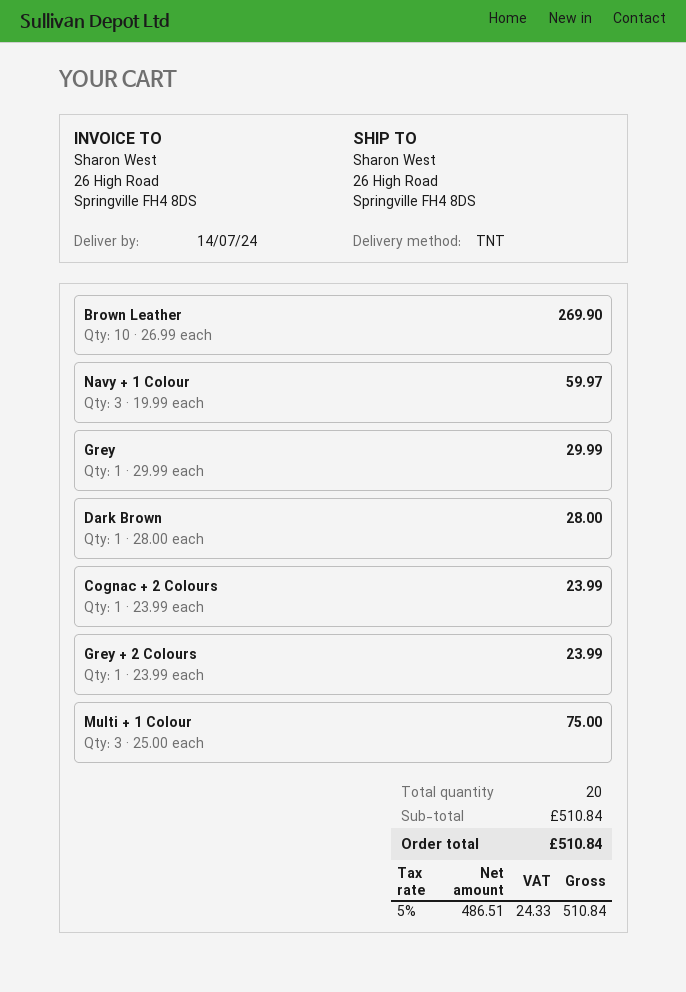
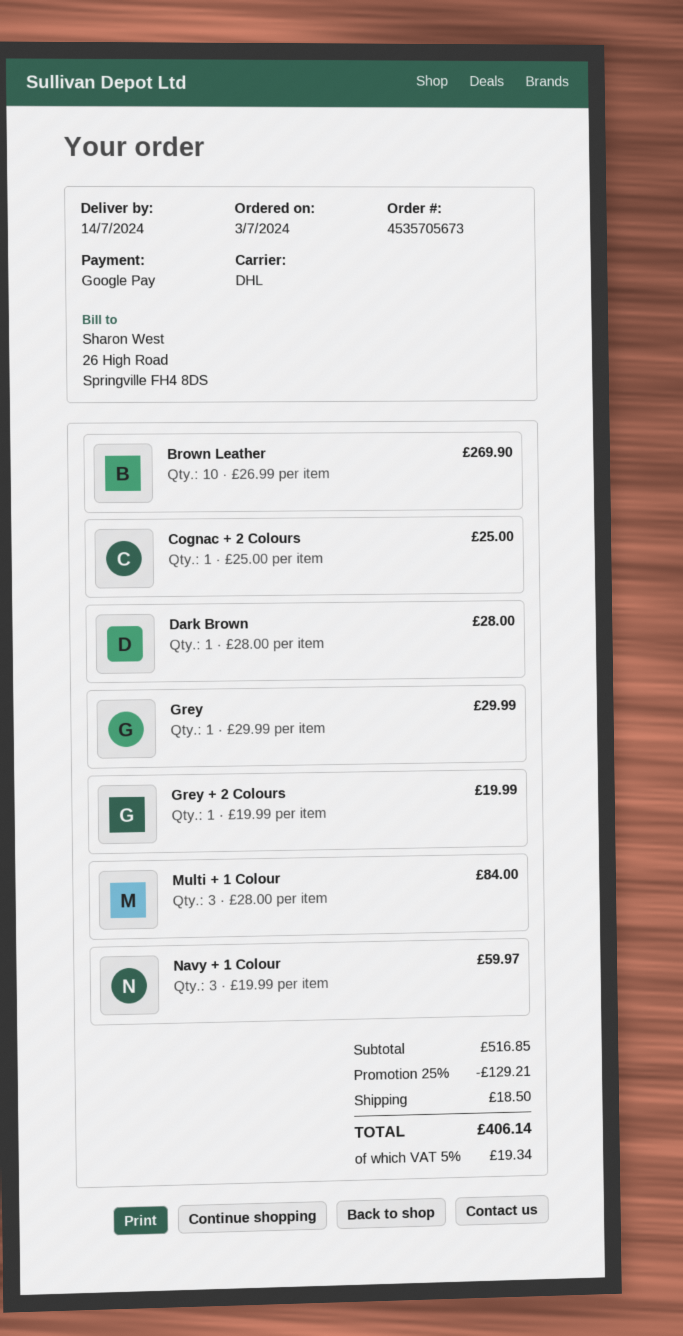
shipping method: TNT -> DHL
Cognac + 2 Colours: 1 x 23.99 = 23.99 -> 1 x 25.00 = 25.00
Grey + 2 Colours: 1 x 23.99 = 23.99 -> 1 x 19.99 = 19.99
Multi + 1 Colour: 3 x 25.00 = 75.00 -> 3 x 28.00 = 84.00
subtotal: 510.84 -> 516.85
discount: none -> 25% = 129.21
shipping: none -> 18.50
tax: 5% = 24.33 -> 5% = 19.34
total: 510.84 -> 406.14

